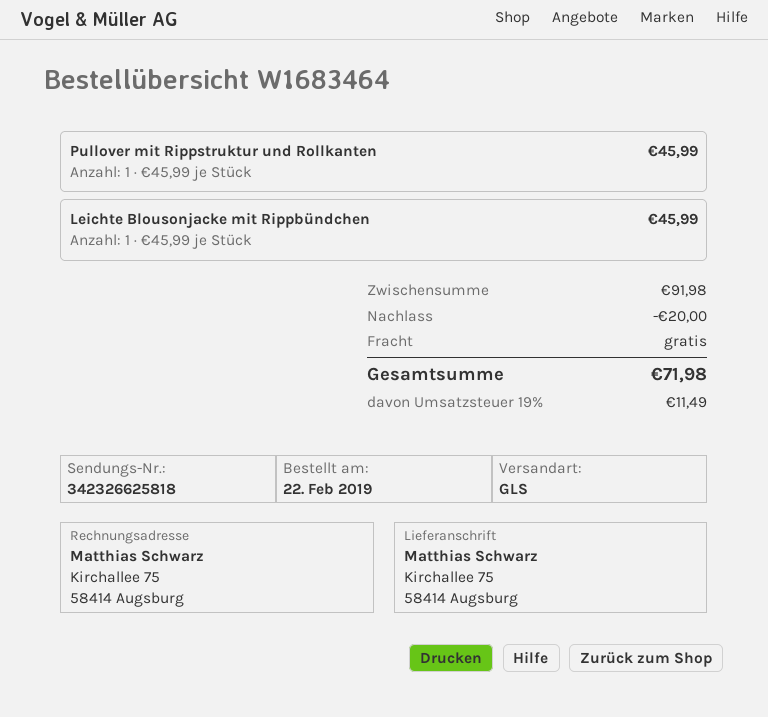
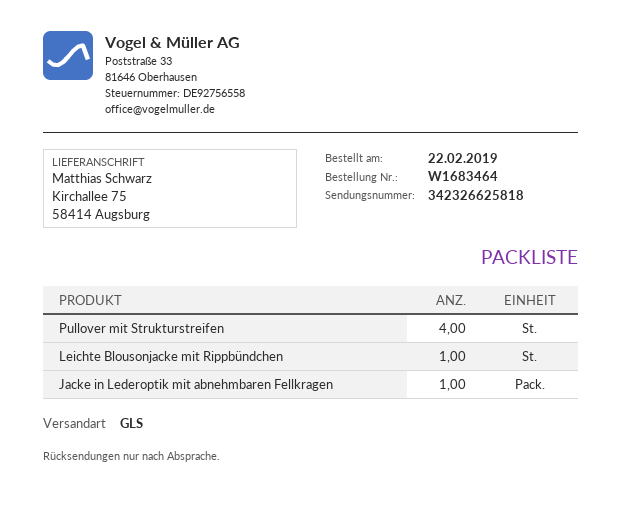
Pullover mit Rippstruktur und Rollkanten: 1 -> none
Pullover mit Strukturstreifen: none -> 4
Jacke in Lederoptik mit abnehmbaren Fellkragen: none -> 1

